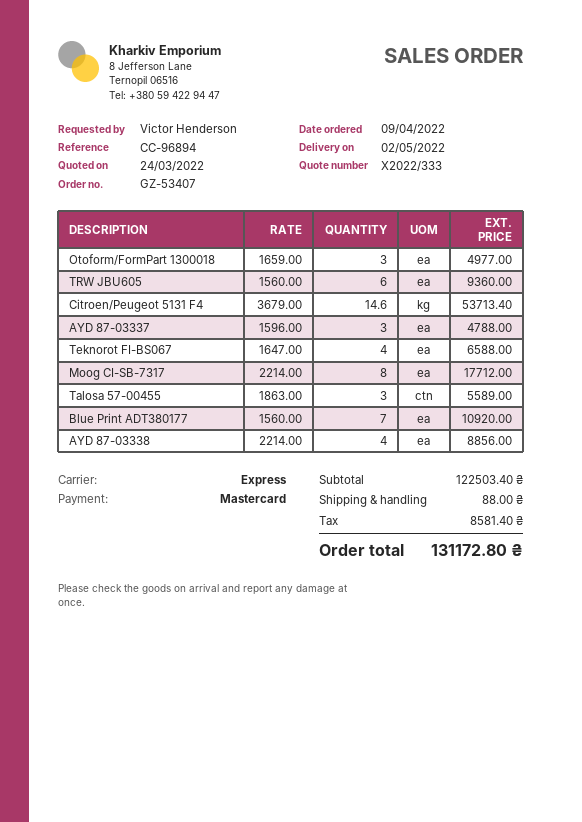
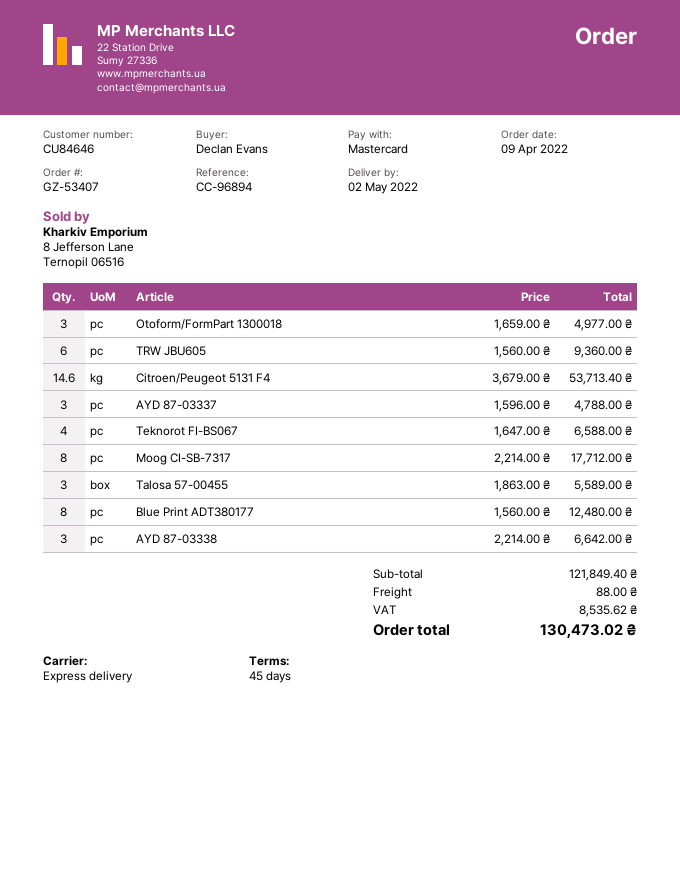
ordered by: Victor Henderson -> Declan Evans
Blue Print ADT380177: 7 x 1560.00 = 10920.00 -> 8 x 1560.00 = 12480.00
AYD 87-03338: 4 x 2214.00 = 8856.00 -> 3 x 2214.00 = 6642.00
subtotal: 122503.40 -> 121849.40
tax: 8581.40 -> 8535.62
total: 131172.80 -> 130473.02

